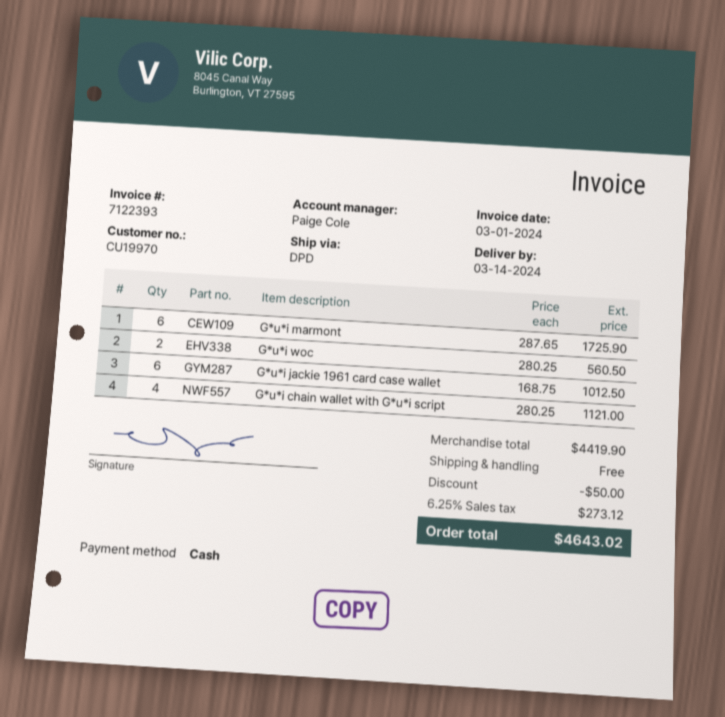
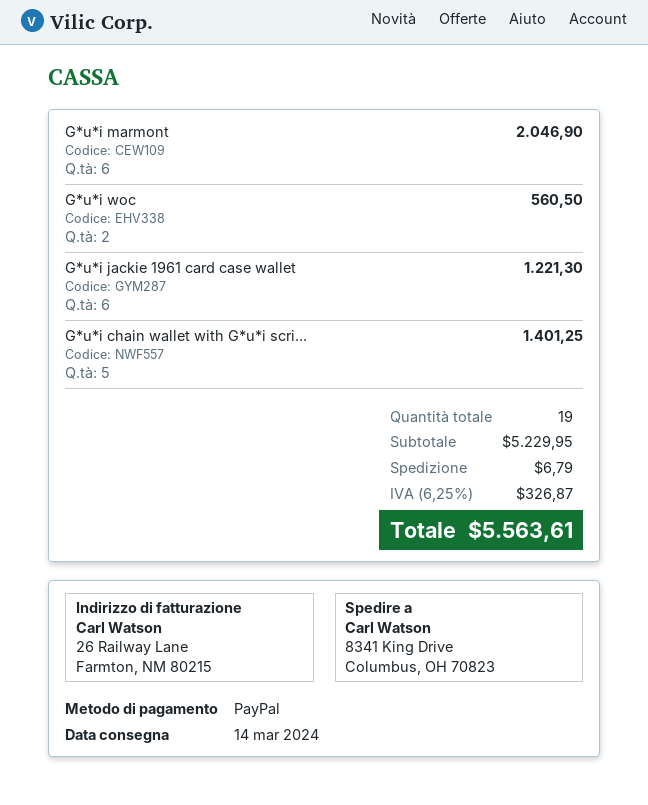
payment method: cash -> PayPal
G*u*i marmont: 6 for 1725.90 -> 6 for 2046.90
G*u*i jackie 1961 card case wallet: 6 for 1012.50 -> 6 for 1221.30
G*u*i chain wallet with G*u*i script: 4 for 1121.00 -> 5 for 1401.25
subtotal: 4419.90 -> 5229.95
discount: 50.00 -> none
shipping: 0.00 -> 6.79
tax: 6.25% = 273.12 -> 6.25% = 326.87
total: 4643.02 -> 5563.61

